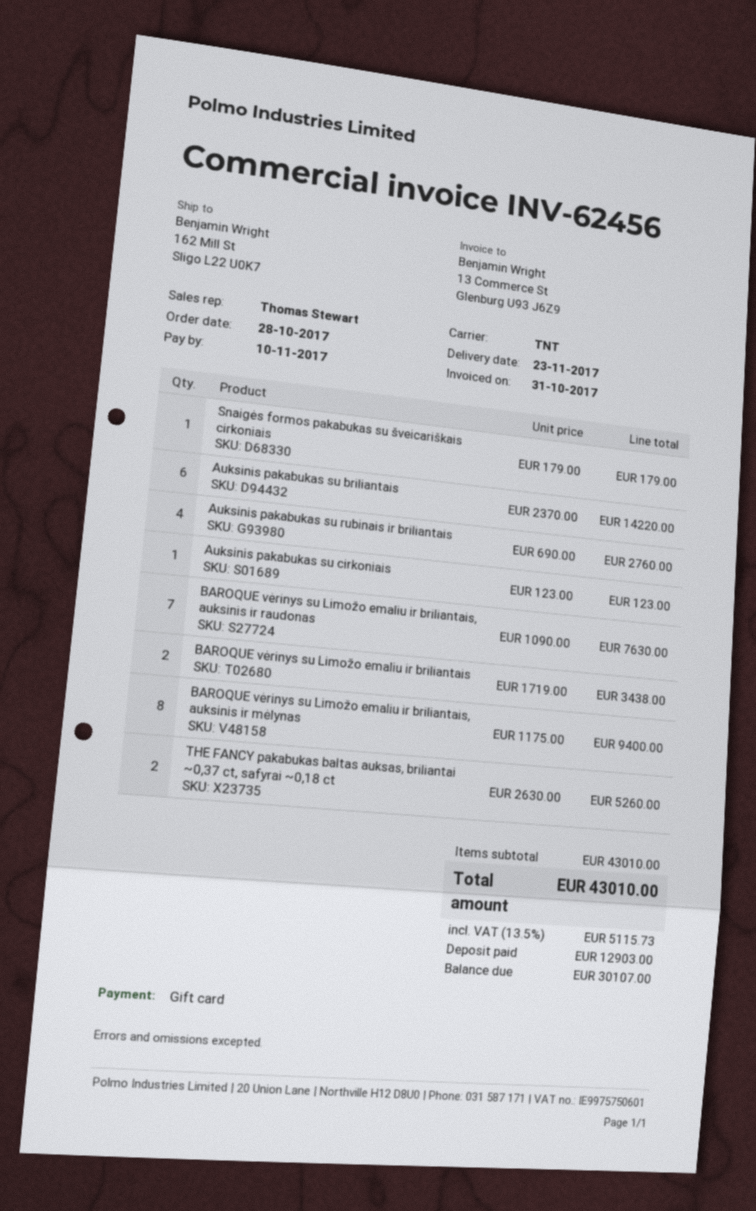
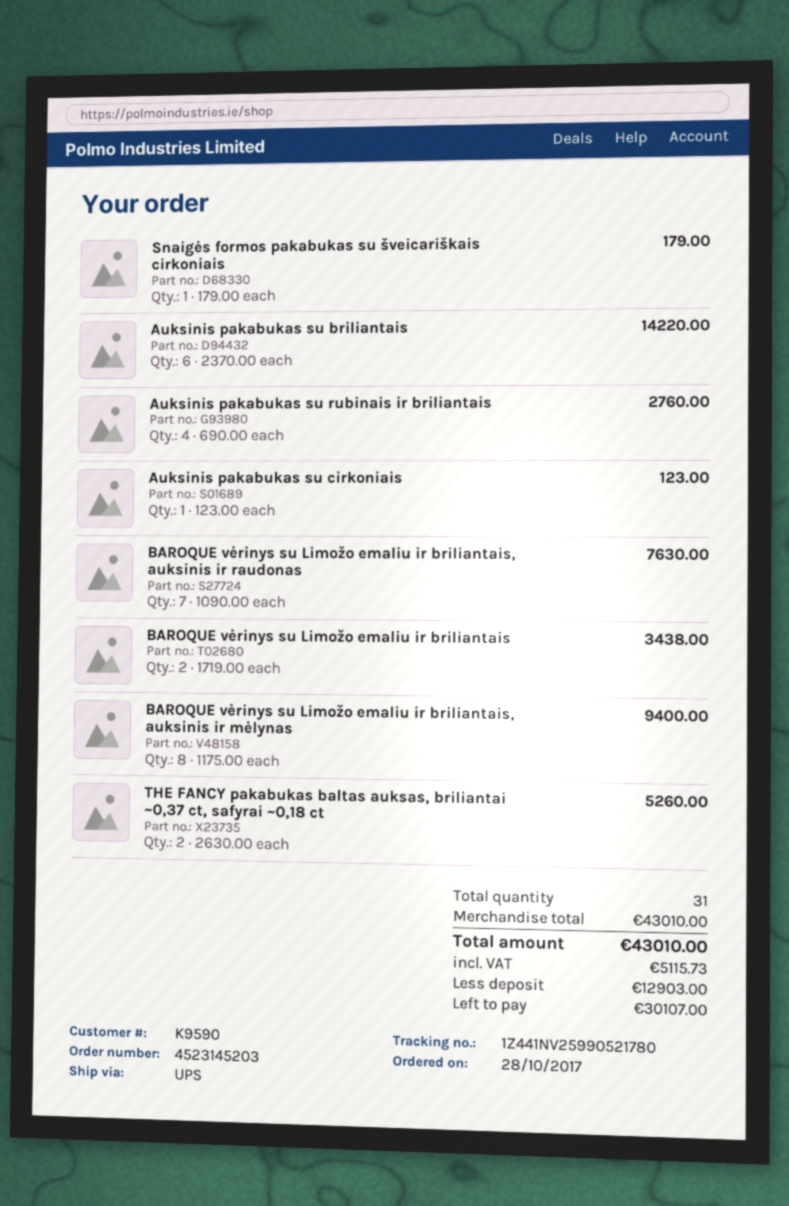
shipping method: TNT -> UPS

